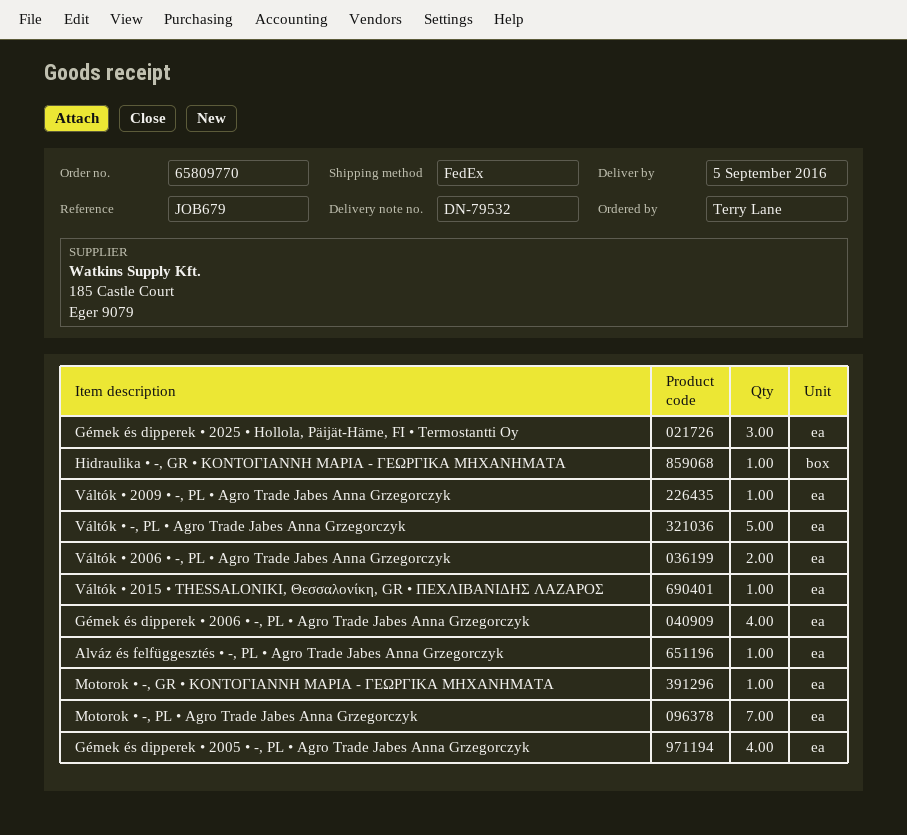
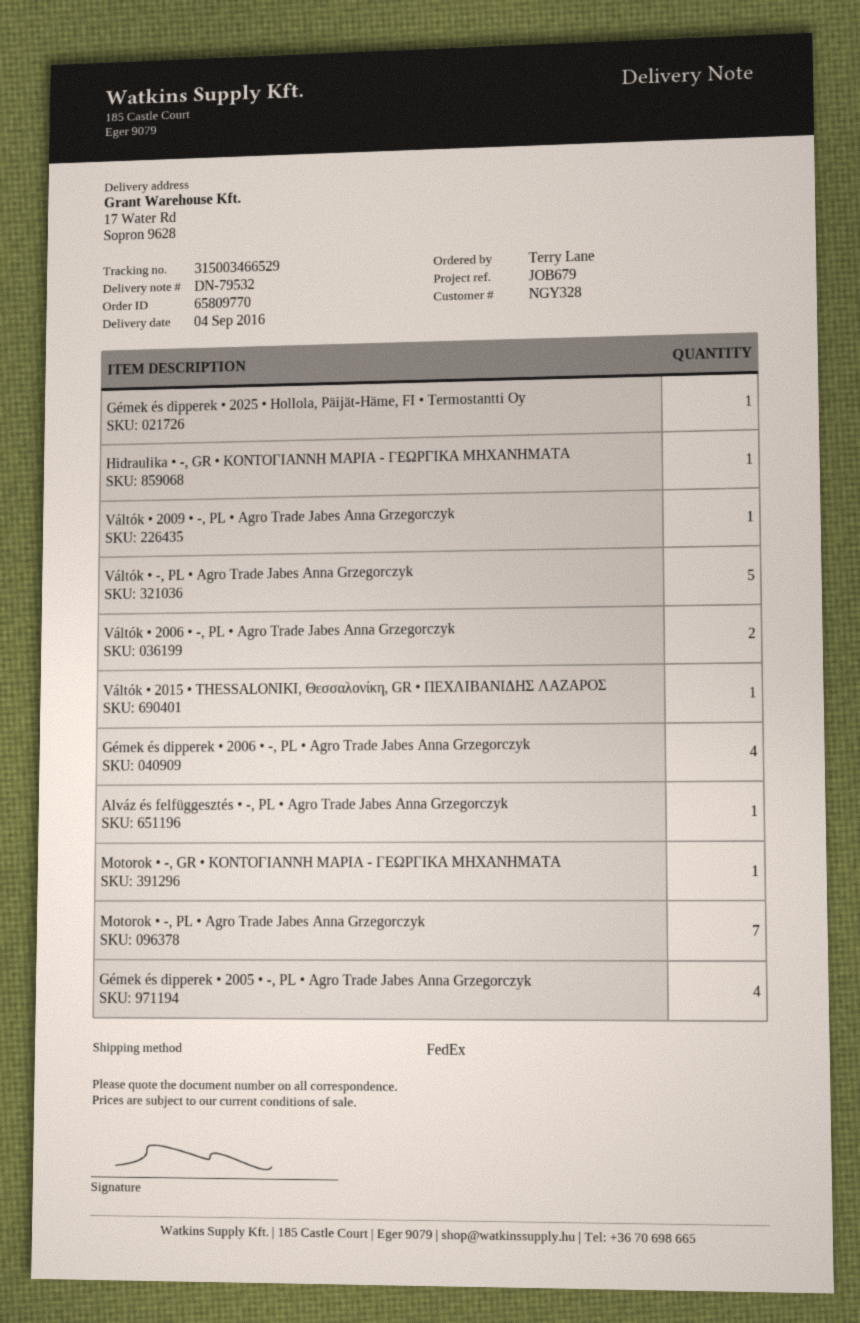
delivery date: 2016-09-05 -> 2016-09-04
Gémek és dipperek • 2025 • Hollola, Päijät-Häme, FI • Termostantti Oy: 3 -> 1

